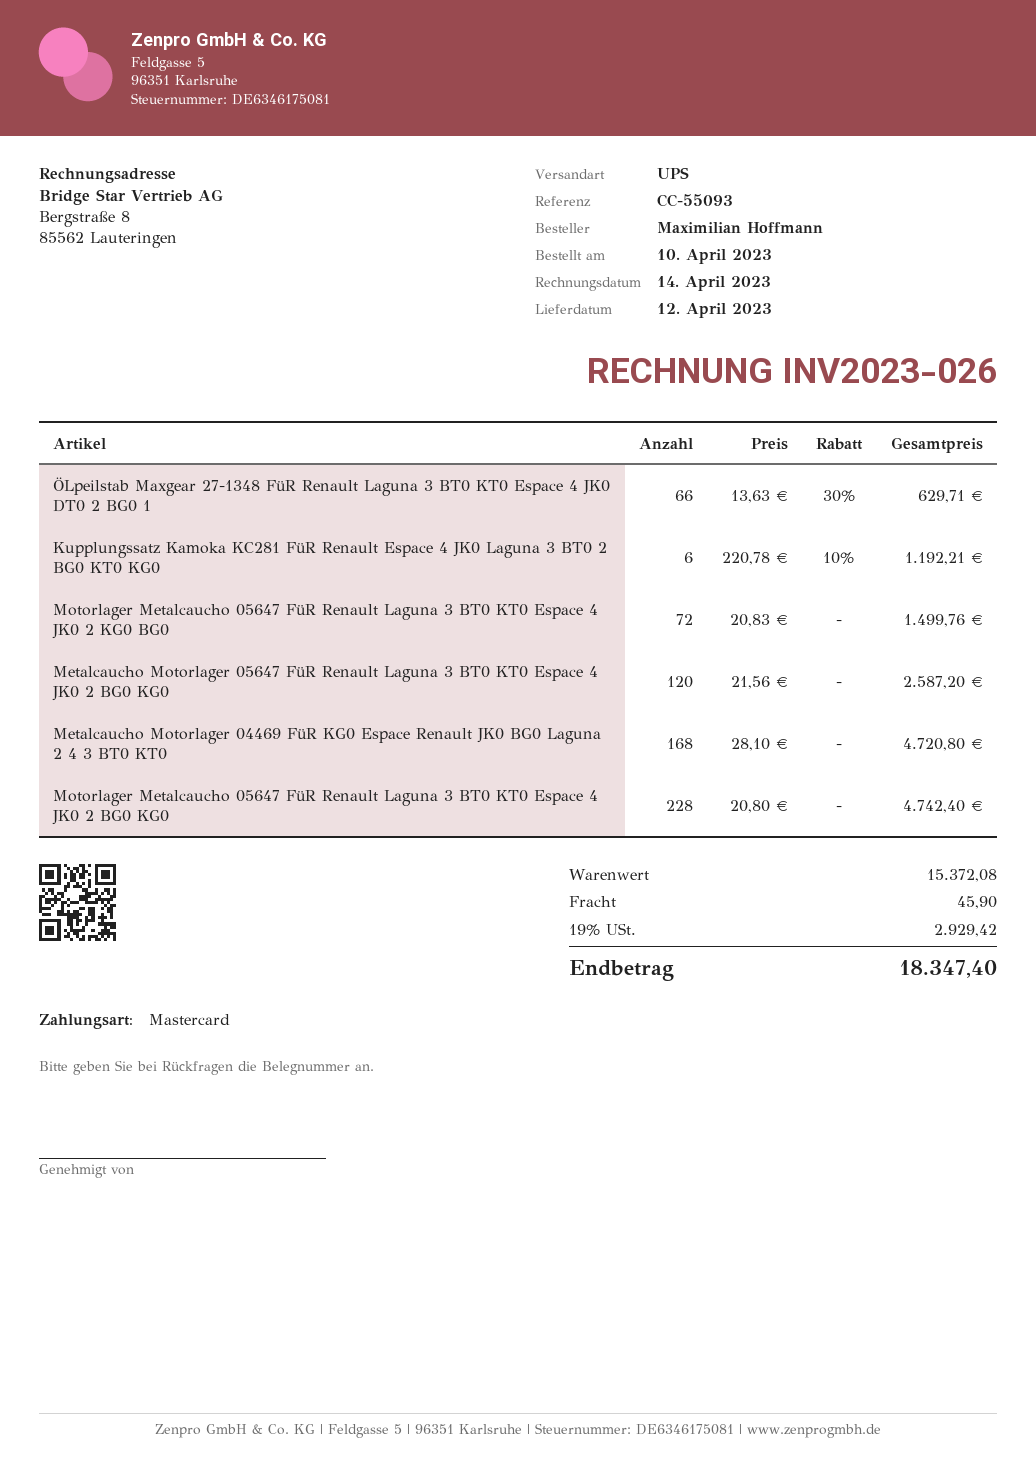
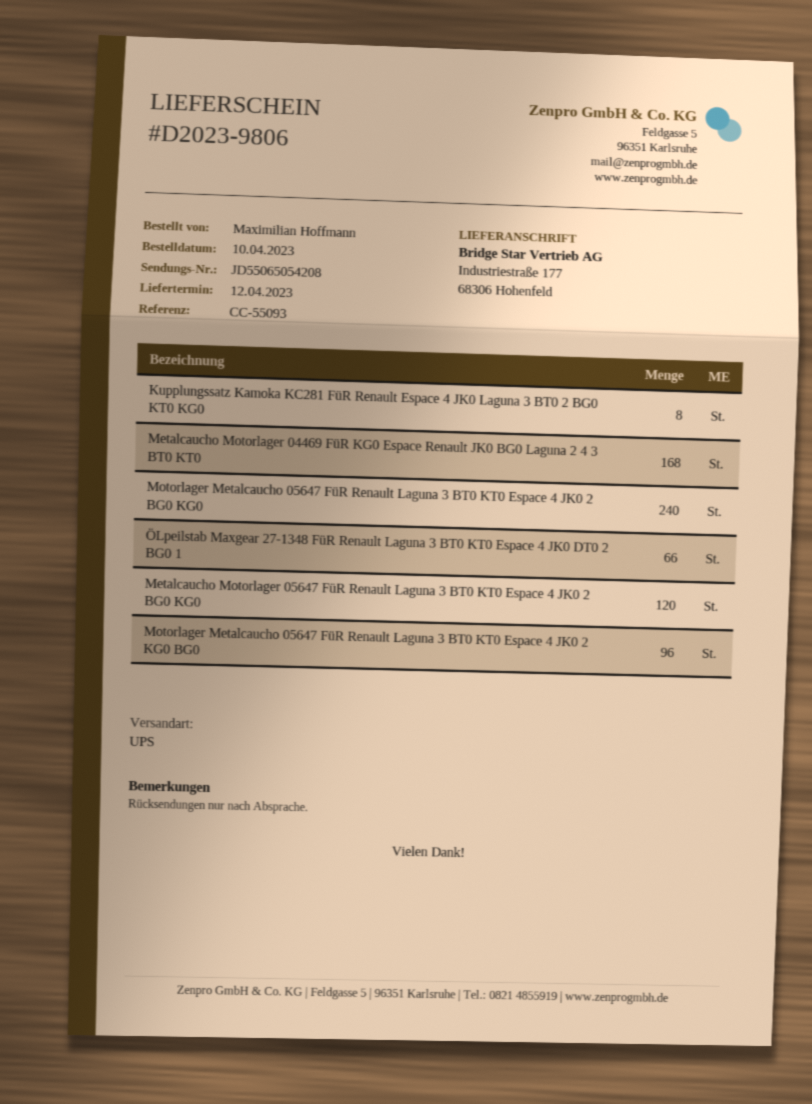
Kupplungssatz Kamoka KC281 FüR Renault Espace 4 JK0 Laguna 3 BT0 2 BG0 KT0 KG0: 6 -> 8
Motorlager Metalcaucho 05647 FüR Renault Laguna 3 BT0 KT0 Espace 4 JK0 2 KG0 BG0: 72 -> 96
Motorlager Metalcaucho 05647 FüR Renault Laguna 3 BT0 KT0 Espace 4 JK0 2 BG0 KG0: 228 -> 240

